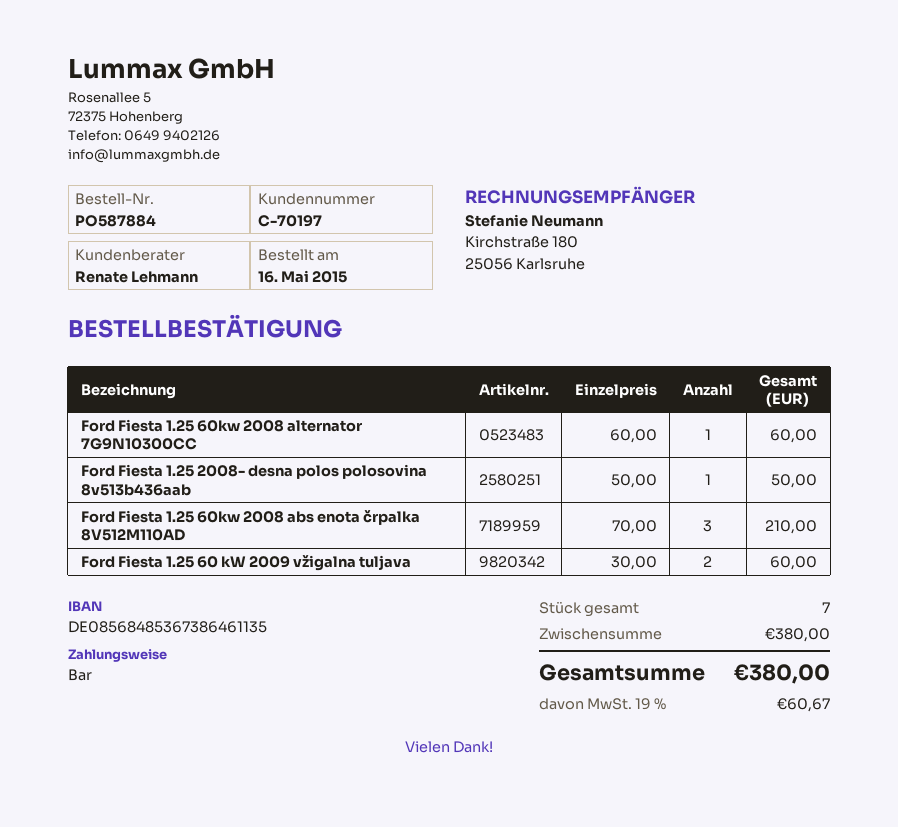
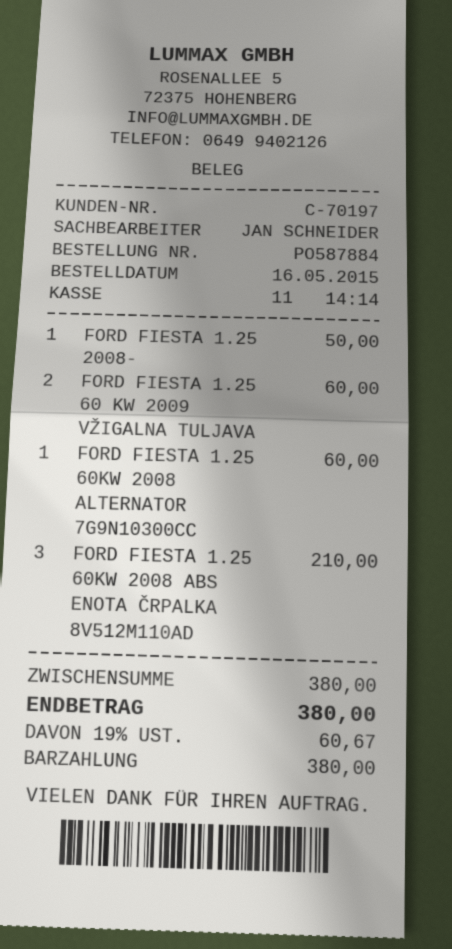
sales rep: Renate Lehmann -> JAN SCHNEIDER

